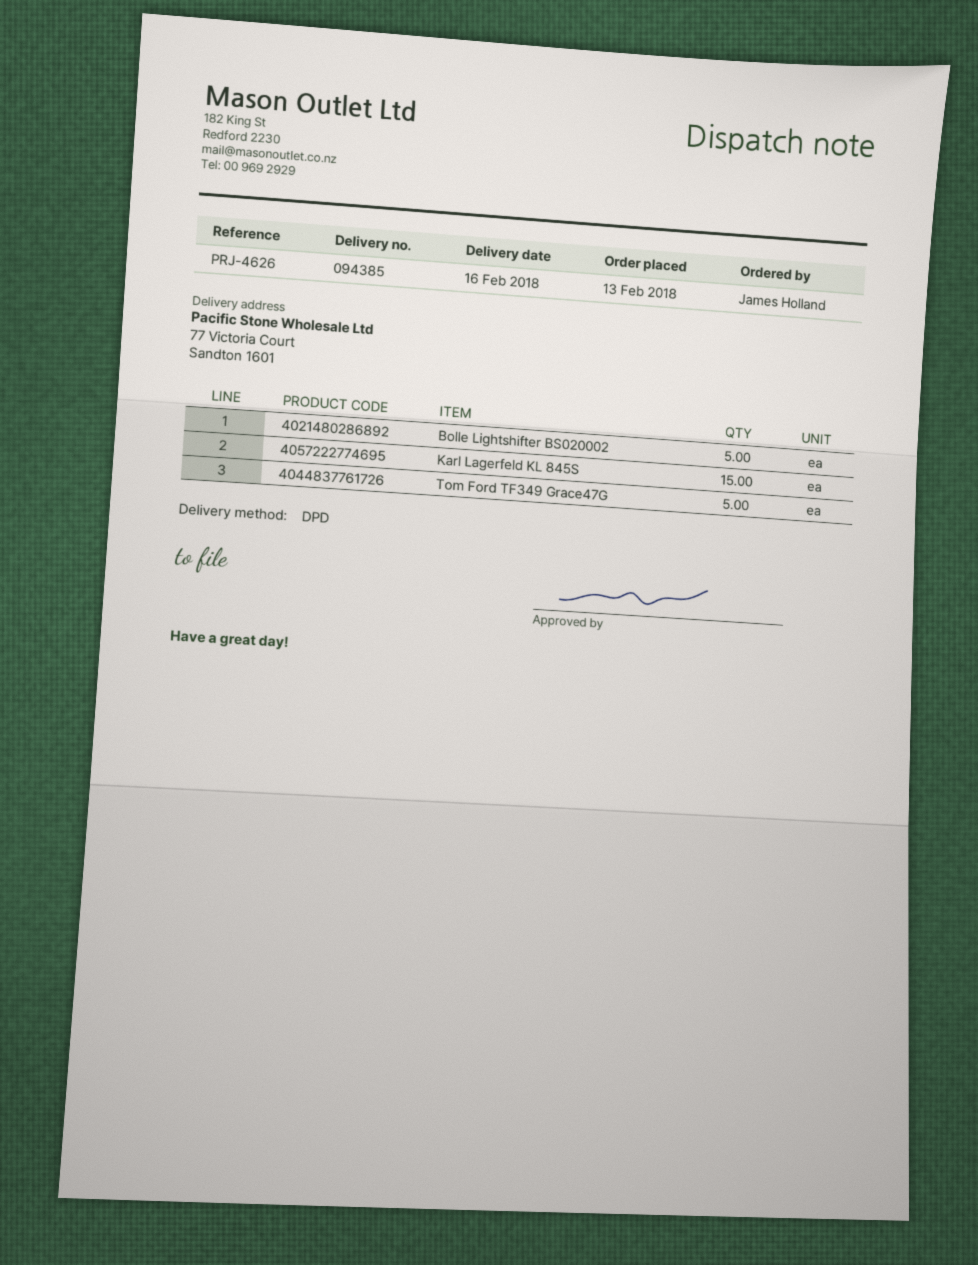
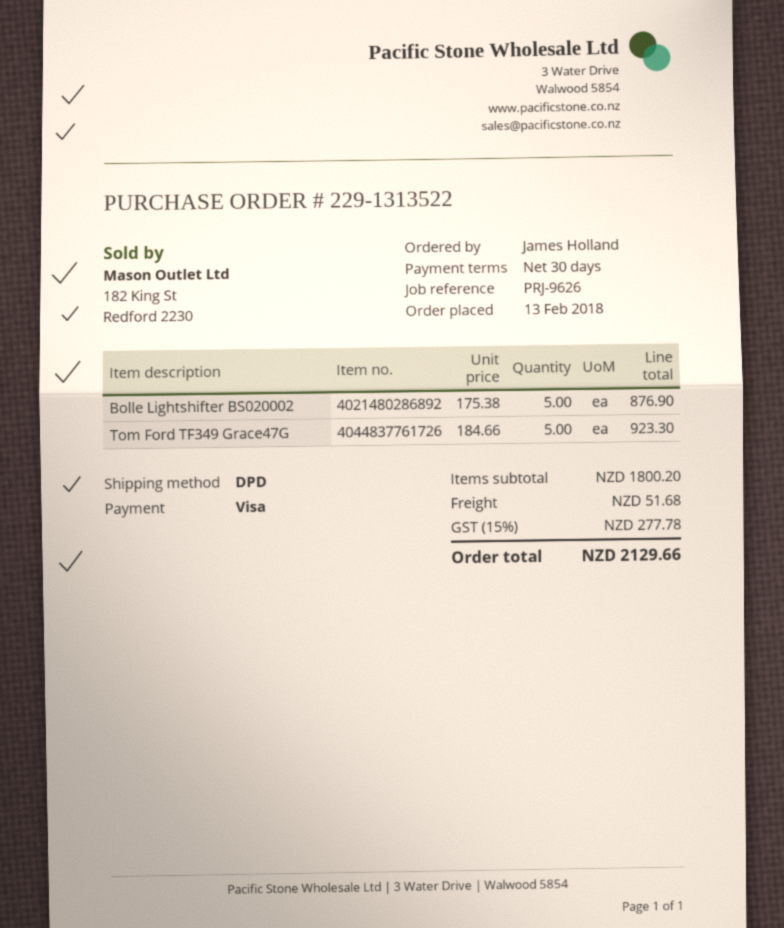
reference: PRJ-4626 -> PRJ-9626
Karl Lagerfeld KL 845S: 15 -> none

